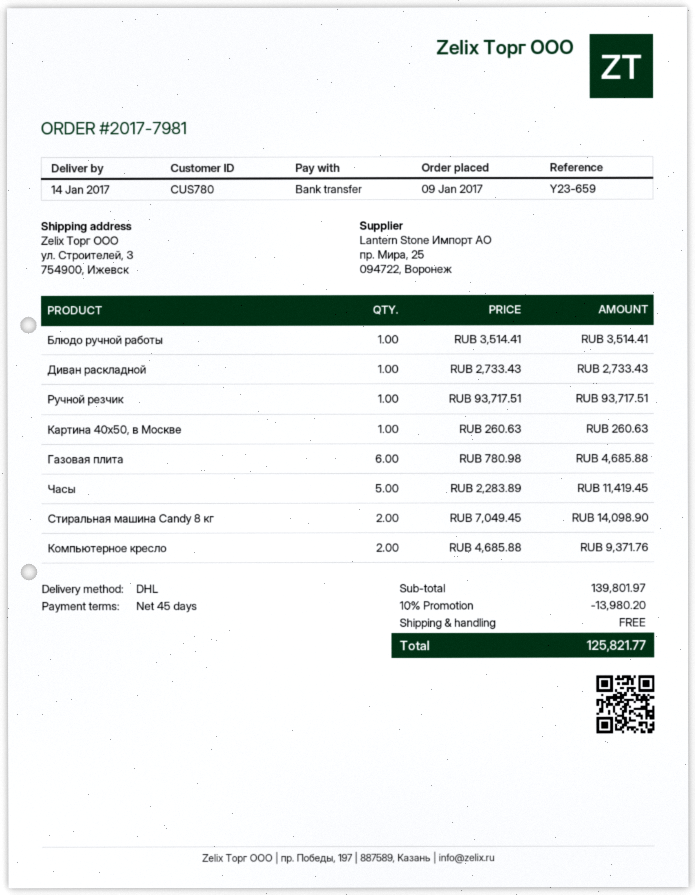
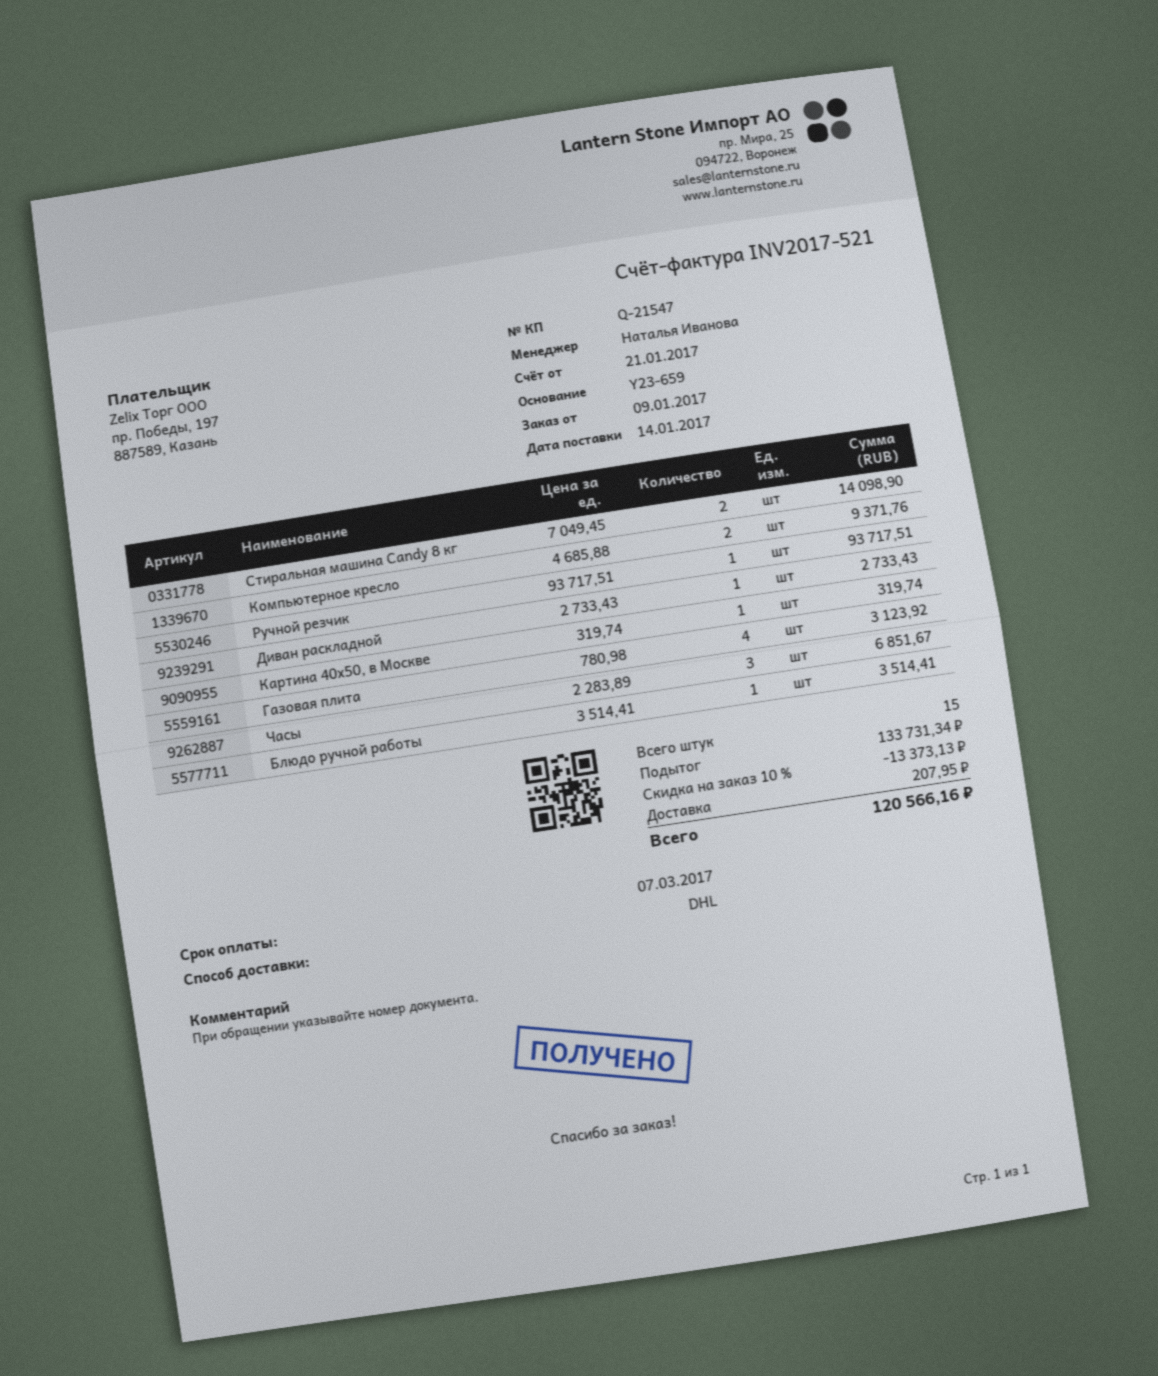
Картина 40х50, в Москве: 1 x 260.63 = 260.63 -> 1 x 319.74 = 319.74
Газовая плита: 6 x 780.98 = 4685.88 -> 4 x 780.98 = 3123.92
Часы: 5 x 2283.89 = 11419.45 -> 3 x 2283.89 = 6851.67
subtotal: 139801.97 -> 133731.34
discount: 10% = 13980.20 -> 10% = 13373.13
shipping: 0.00 -> 207.95
total: 125821.77 -> 120566.16

